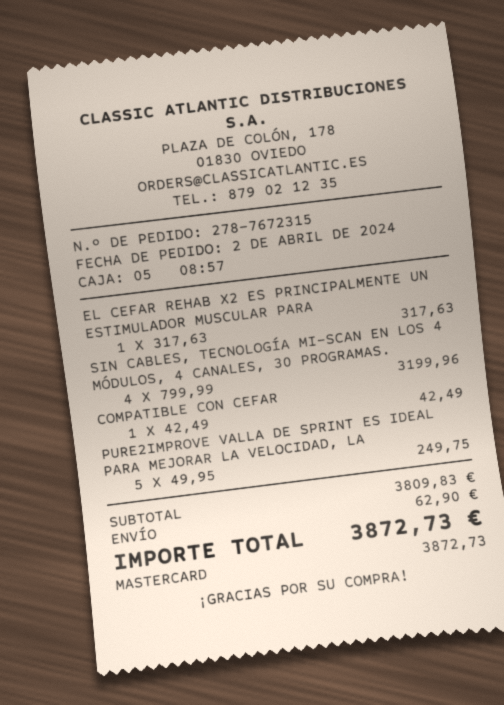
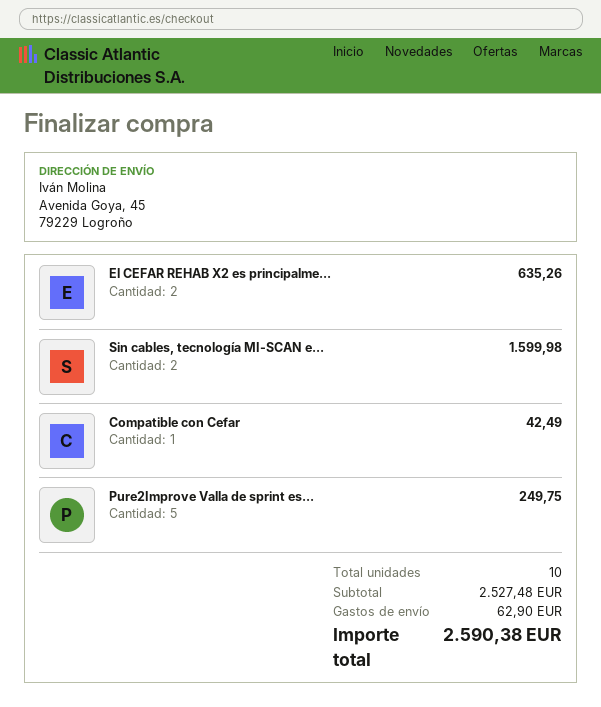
EL CEFAR REHAB X2 ES PRINCIPALMENTE UN ESTIMULADOR MUSCULAR PARA: 1 for 317.63 -> 2 for 635.26
SIN CABLES, TECNOLOGÍA MI-SCAN EN LOS 4 MÓDULOS, 4 CANALES, 30 PROGRAMAS.: 4 for 3199.96 -> 2 for 1599.98
subtotal: 3809.83 -> 2527.48
total: 3872.73 -> 2590.38

